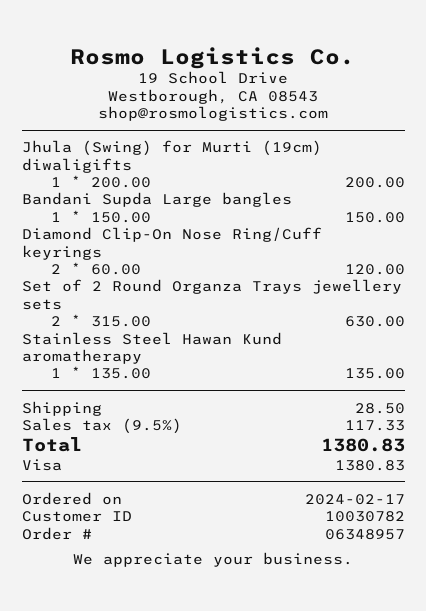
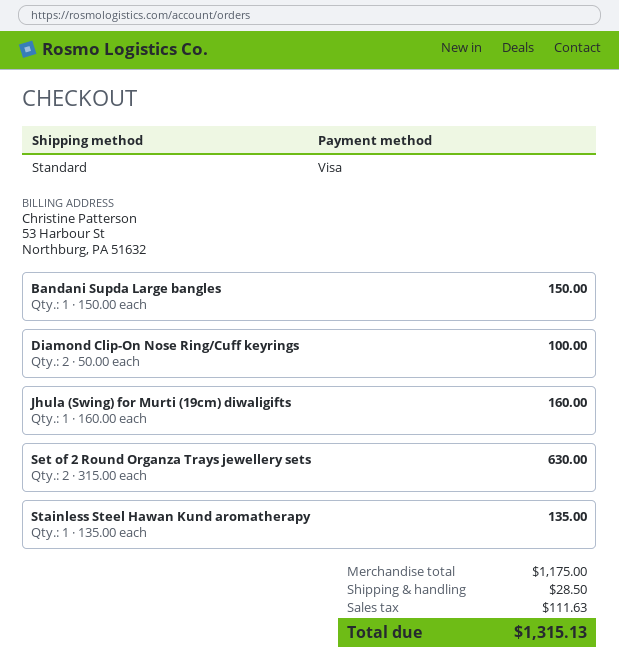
Jhula (Swing) for Murti (19cm) diwaligifts: 1 x 200.00 = 200.00 -> 1 x 160.00 = 160.00
Diamond Clip-On Nose Ring/Cuff keyrings: 2 x 60.00 = 120.00 -> 2 x 50.00 = 100.00
tax: 117.33 -> 111.63
total: 1380.83 -> 1315.13

